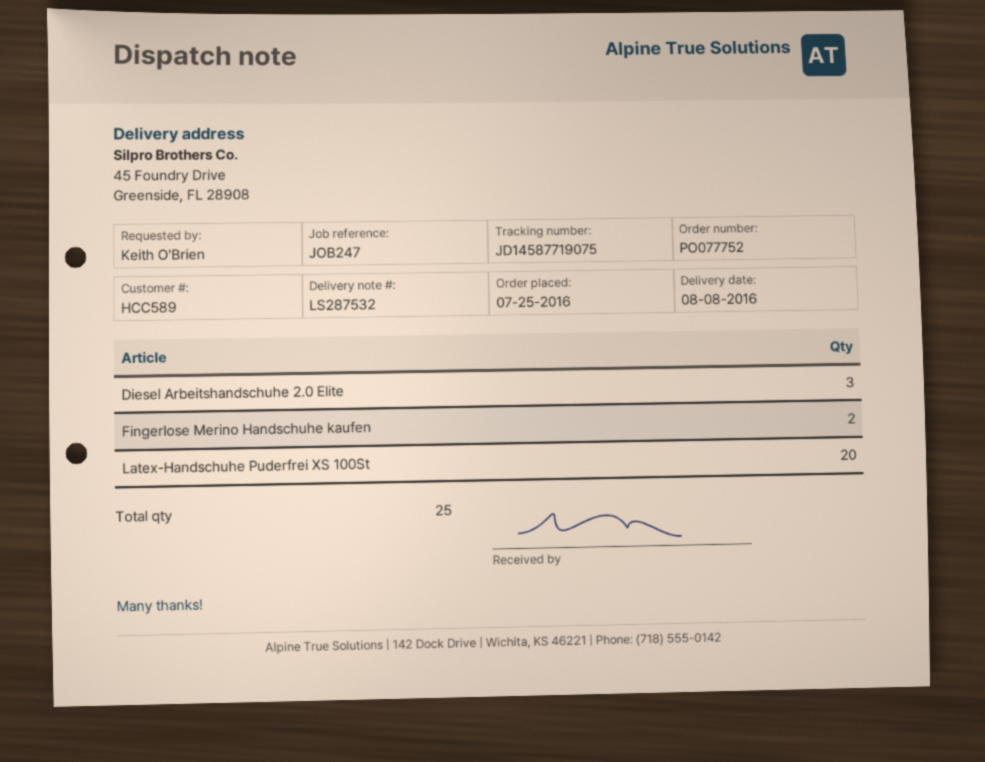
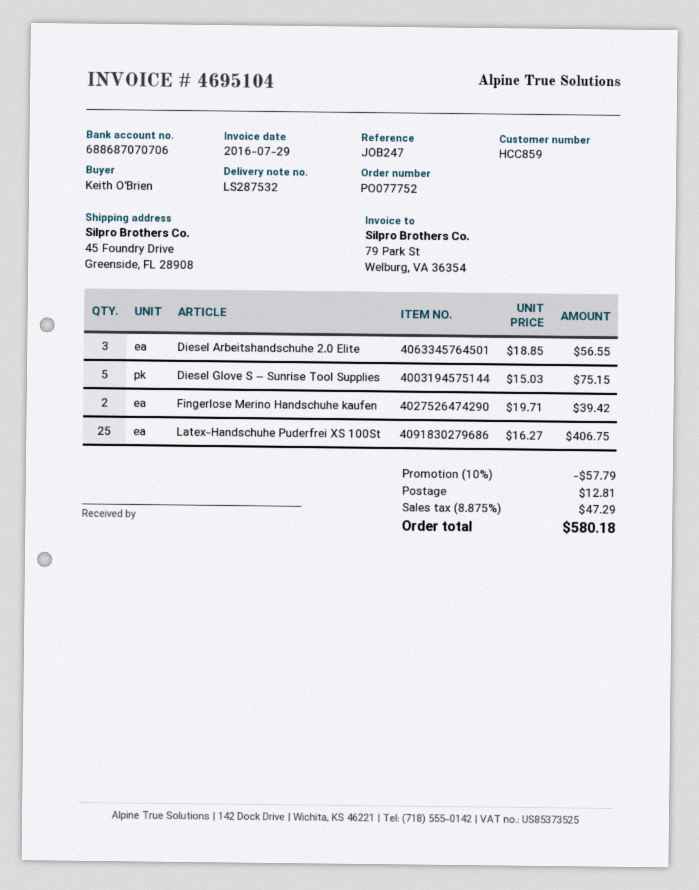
customer number: HCC589 -> HCC859
Latex-Handschuhe Puderfrei XS 100St: 20 -> 25
Diesel Glove S – Sunrise Tool Supplies: none -> 5

